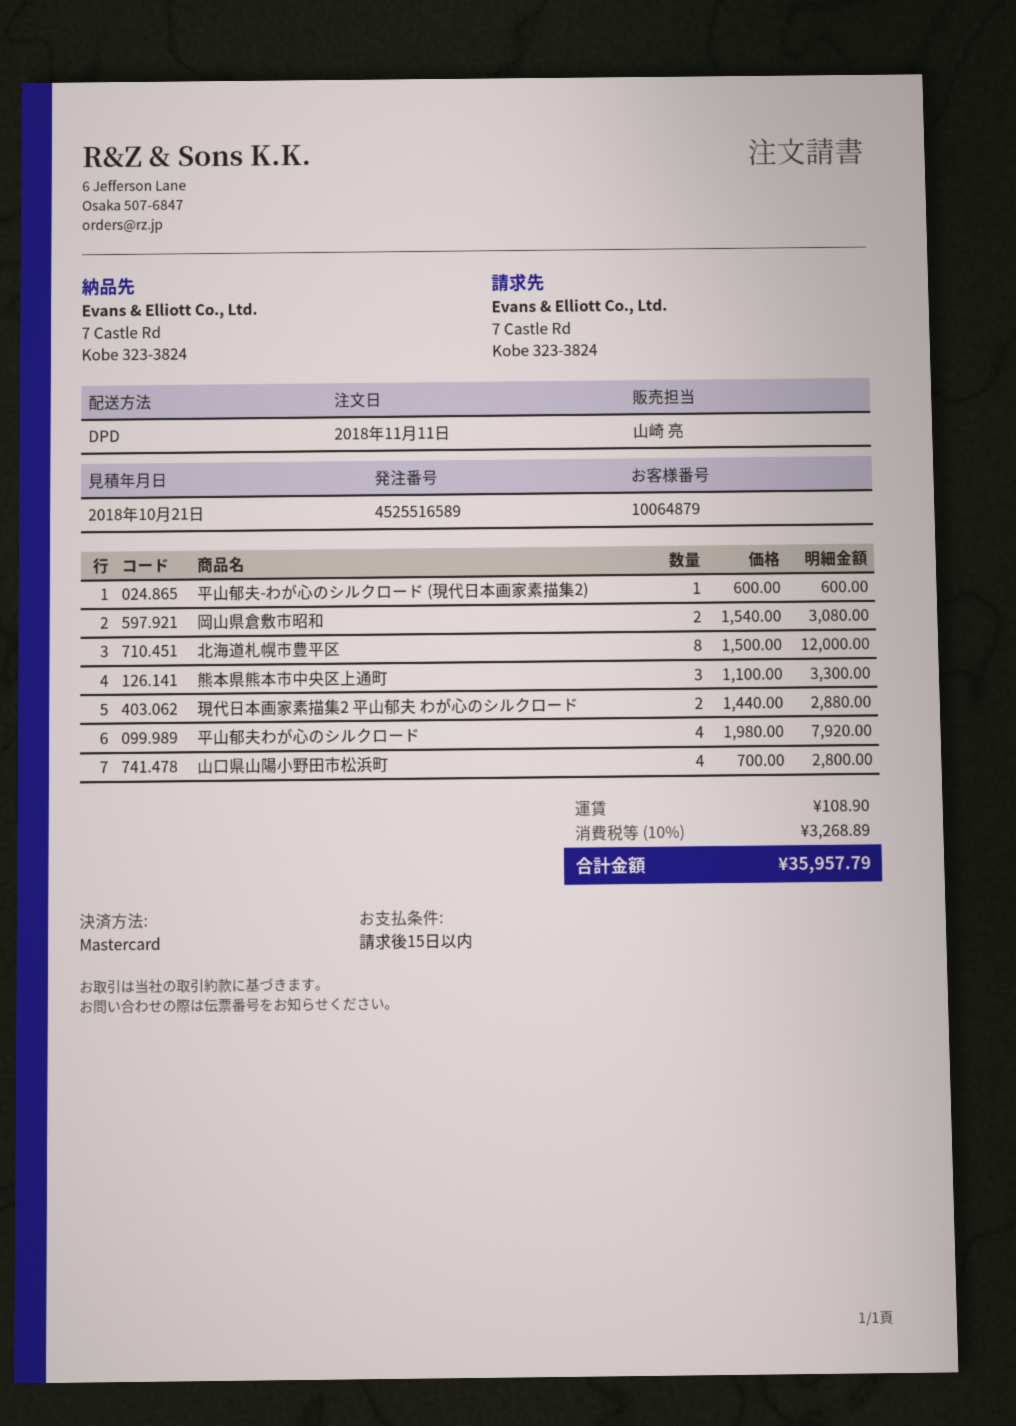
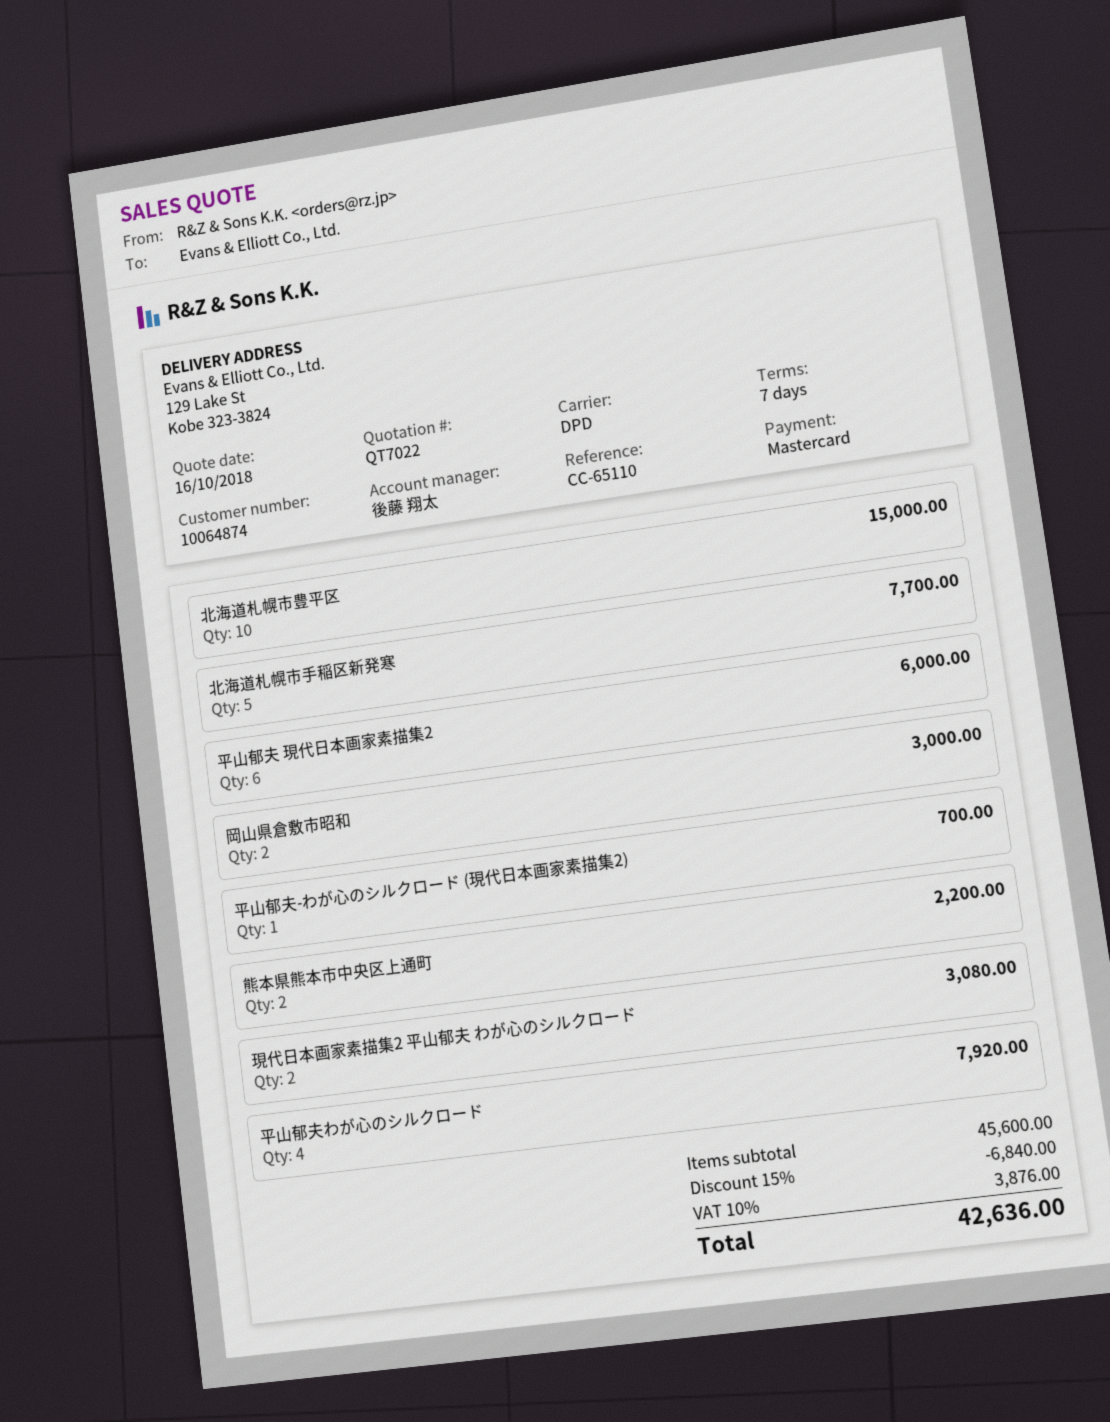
quote date: 2018-10-21 -> 2018-10-16
payment terms: 15 days -> 7 days
customer number: 10064879 -> 10064874
sales rep: 山崎 亮 -> 後藤 翔太
ship to: 7 Castle Rd, Kobe 323-3824 -> 129 Lake St, Kobe 323-3824
平山郁夫-わが心のシルクロード (現代日本画家素描集2): 1 for 600.00 -> 1 for 700.00
岡山県倉敷市昭和: 2 for 3080.00 -> 2 for 3000.00
北海道札幌市豊平区: 8 for 12000.00 -> 10 for 15000.00
熊本県熊本市中央区上通町: 3 for 3300.00 -> 2 for 2200.00
現代日本画家素描集2 平山郁夫 わが心のシルクロード: 2 for 2880.00 -> 2 for 3080.00
山口県山陽小野田市松浜町: 4 for 2800.00 -> none
北海道札幌市手稲区新発寒: none -> 5 for 7700.00
平山郁夫 現代日本画家素描集2: none -> 6 for 6000.00
discount: none -> 15% = 6840.00
shipping: 108.90 -> none
tax: 10% = 3268.89 -> 10% = 3876.00
total: 35957.79 -> 42636.00

